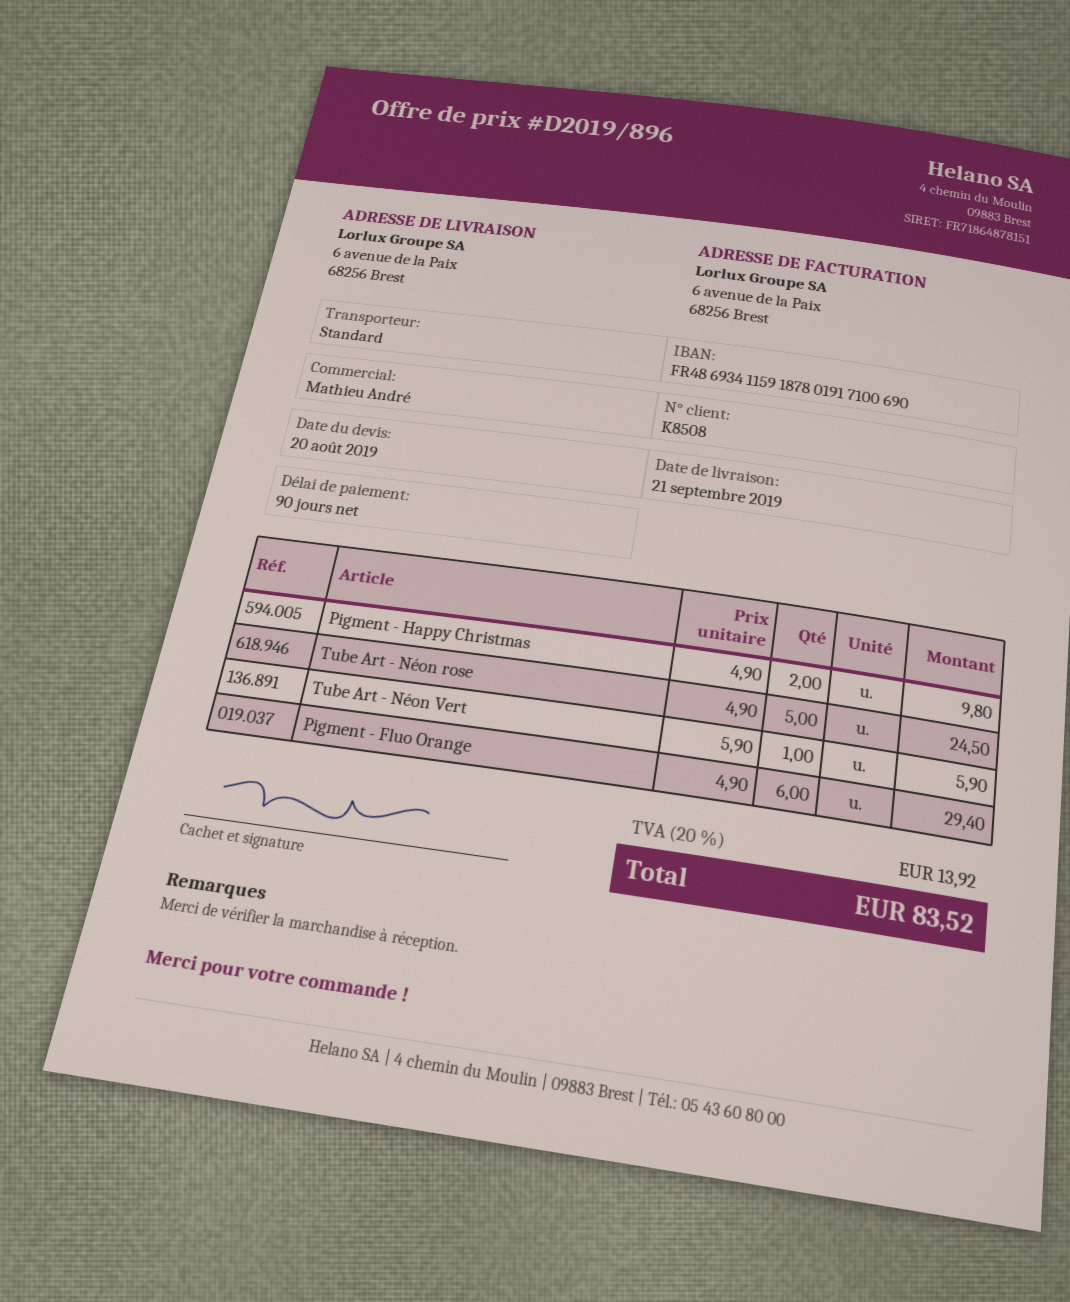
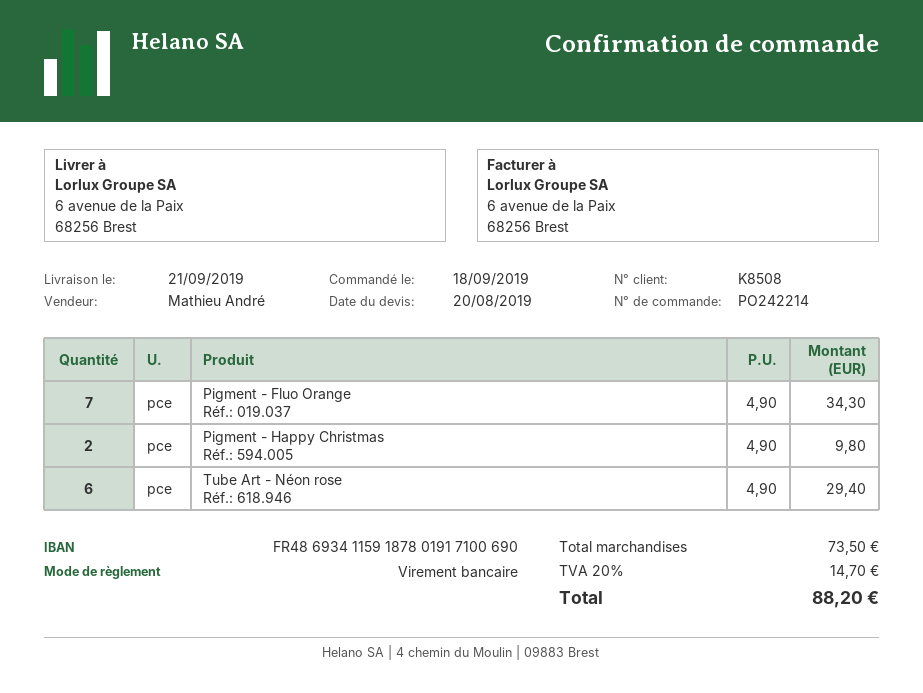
Tube Art - Néon rose: 5 x 4.90 = 24.50 -> 6 x 4.90 = 29.40
Tube Art - Néon Vert: 1 x 5.90 = 5.90 -> none
Pigment - Fluo Orange: 6 x 4.90 = 29.40 -> 7 x 4.90 = 34.30
tax: 20% = 13.92 -> 20% = 14.70
total: 83.52 -> 88.20

